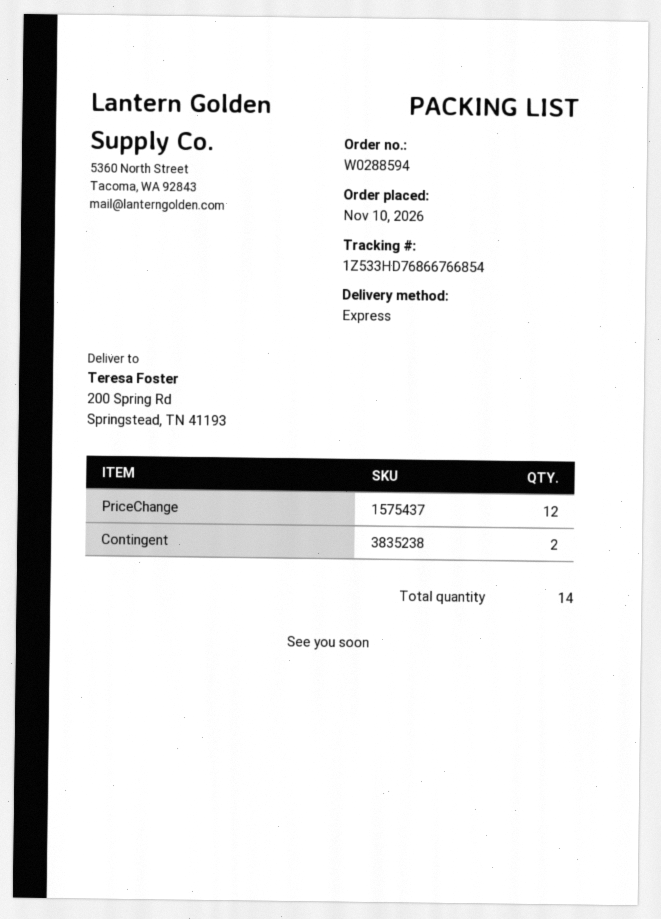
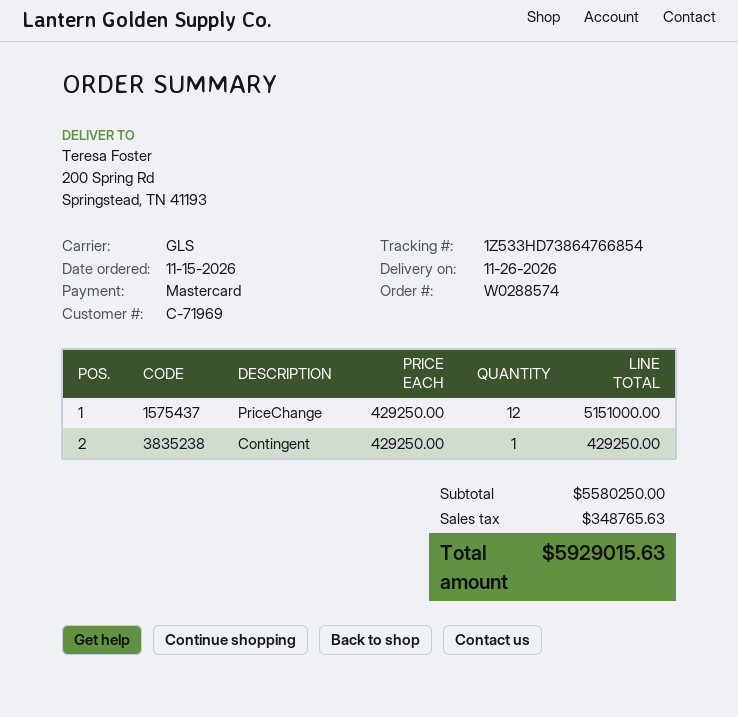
order number: W0288594 -> W0288574
order date: 2026-11-10 -> 2026-11-15
shipping method: express -> GLS
tracking number: 1Z533HD76866766854 -> 1Z533HD73864766854
Contingent: 2 -> 1

